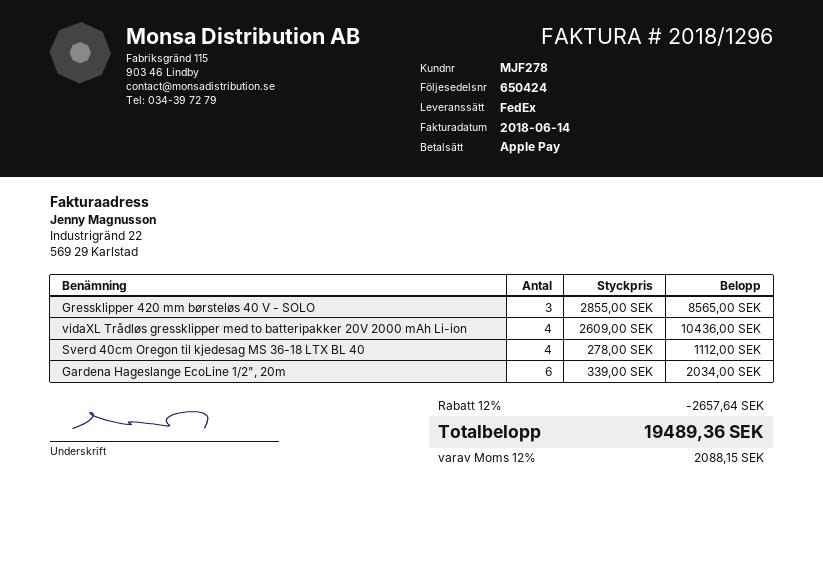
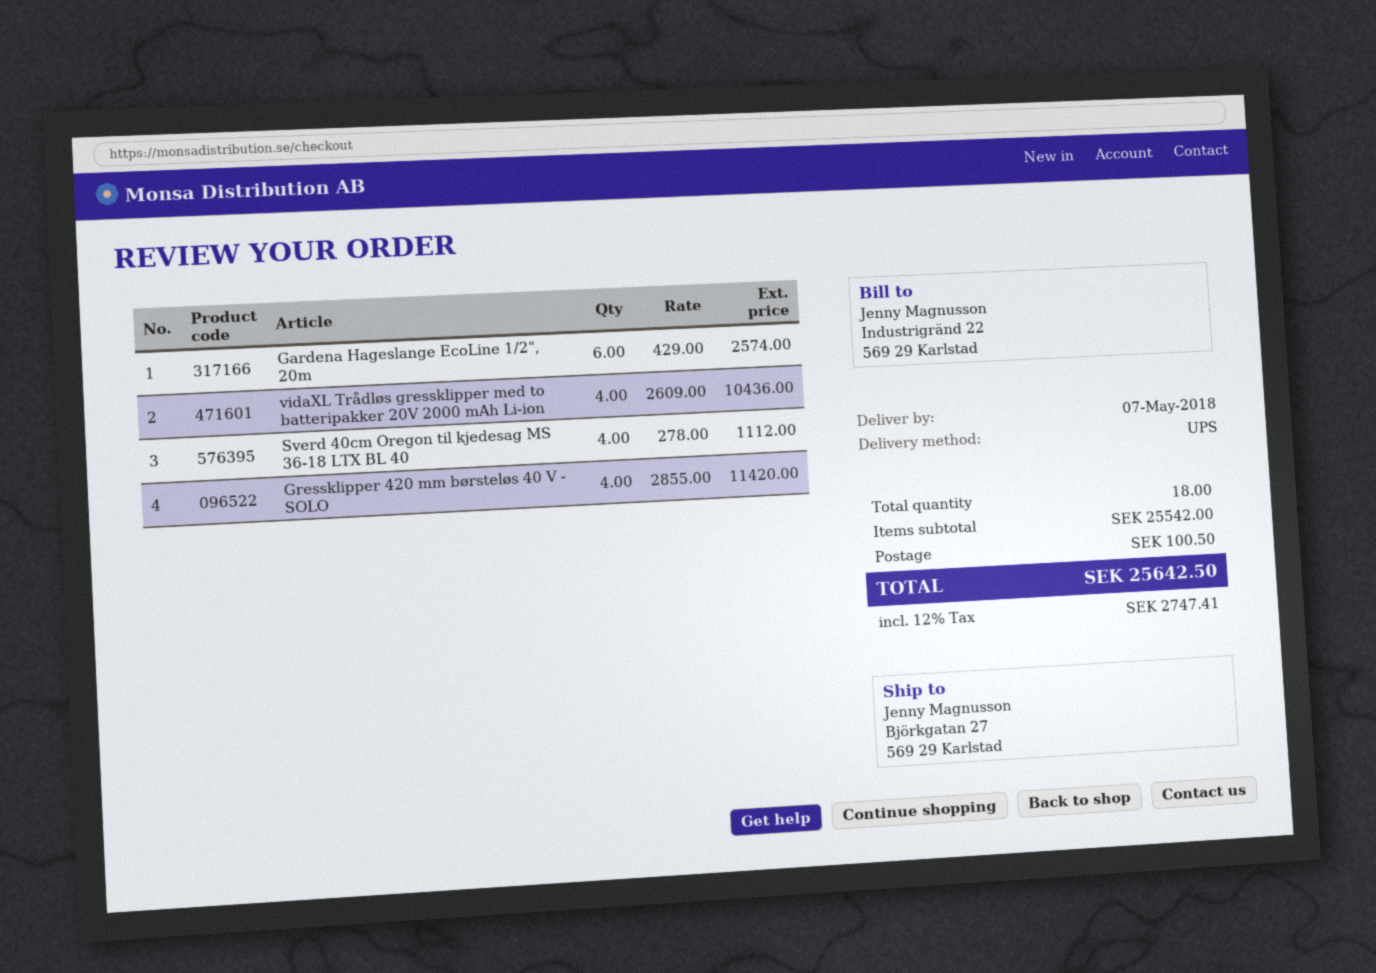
shipping method: FedEx -> UPS
Gressklipper 420 mm børsteløs 40 V - SOLO: 3 x 2855.00 = 8565.00 -> 4 x 2855.00 = 11420.00
Gardena Hageslange EcoLine 1/2", 20m: 6 x 339.00 = 2034.00 -> 6 x 429.00 = 2574.00
discount: 12% = 2657.64 -> none
shipping: none -> 100.50
tax: 12% = 2088.15 -> 12% = 2747.41
total: 19489.36 -> 25642.50

